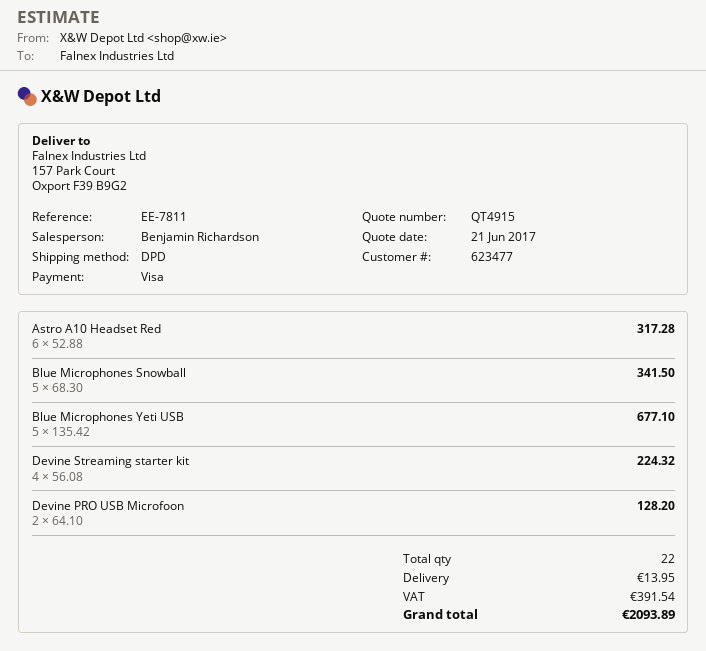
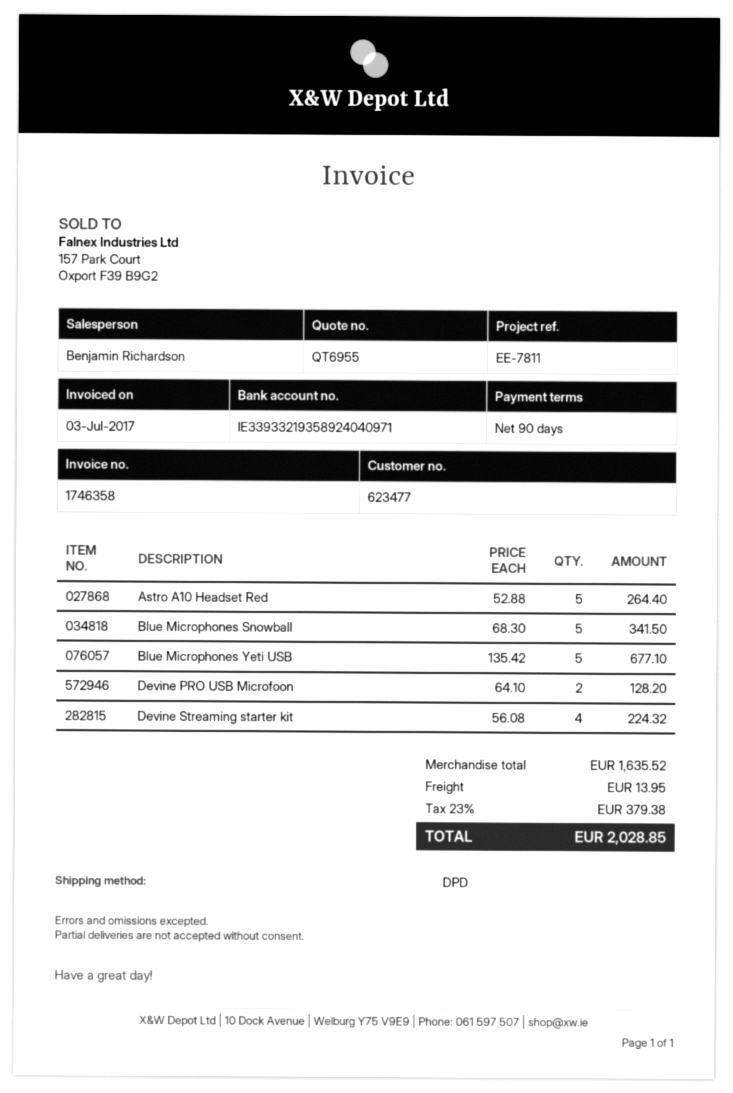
quote number: QT4915 -> QT6955
Astro A10 Headset Red: 6 x 52.88 = 317.28 -> 5 x 52.88 = 264.40
tax: 391.54 -> 379.38
total: 2093.89 -> 2028.85

